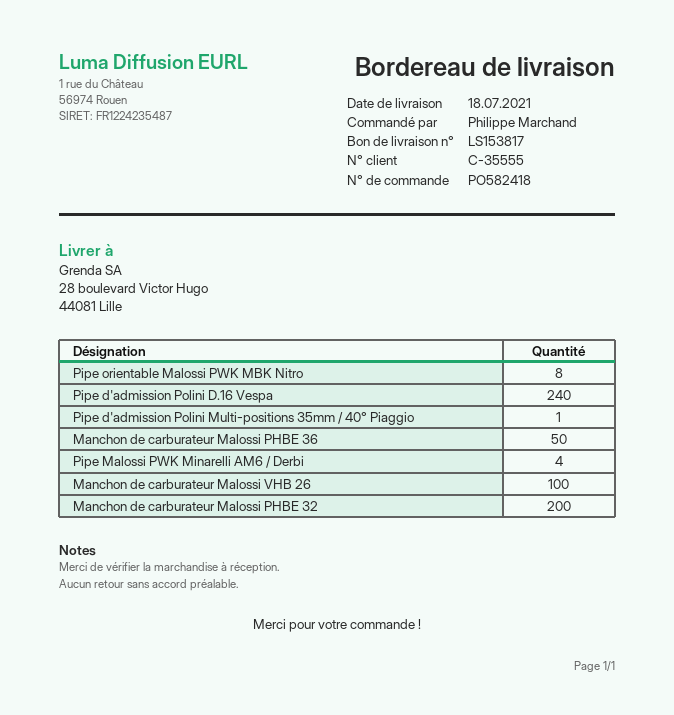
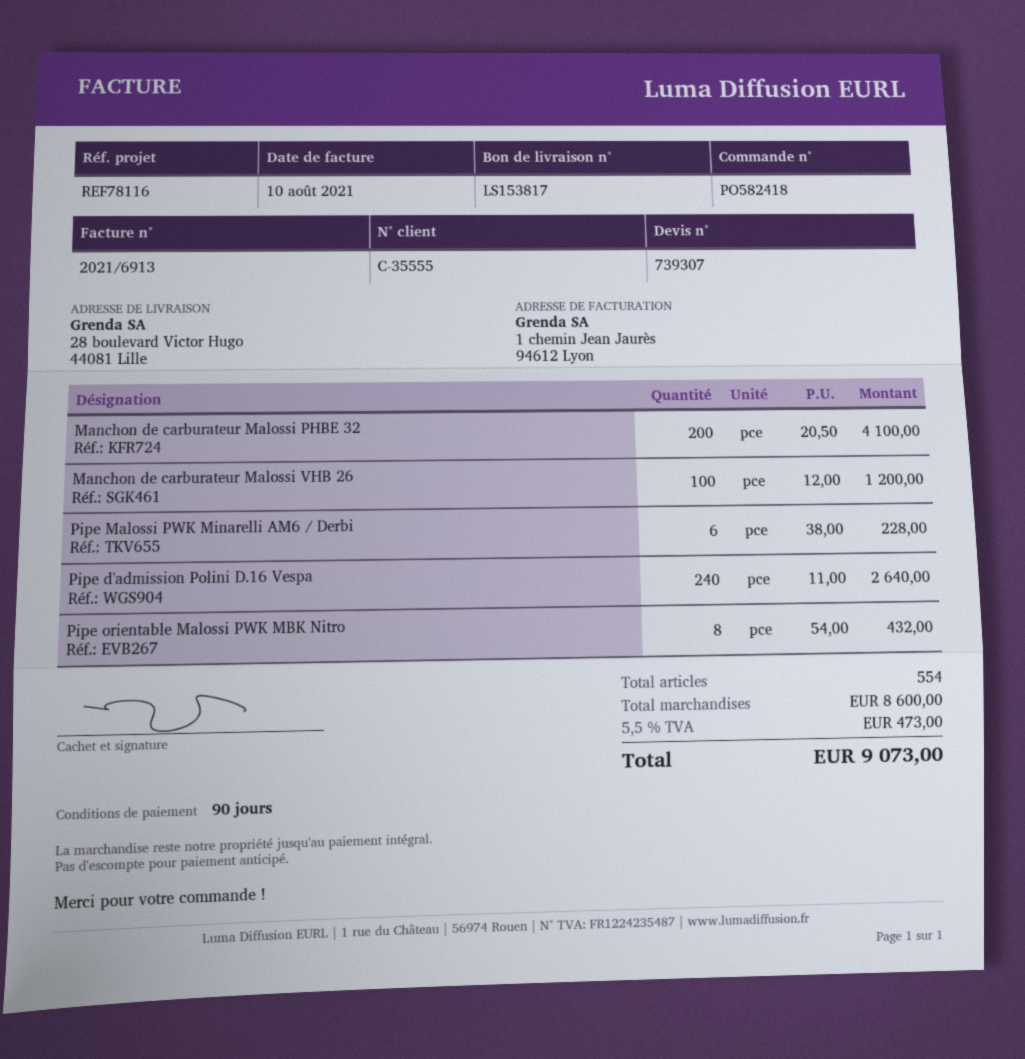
Pipe d'admission Polini Multi-positions 35mm / 40° Piaggio: 1 -> none
Manchon de carburateur Malossi PHBE 36: 50 -> none
Pipe Malossi PWK Minarelli AM6 / Derbi: 4 -> 6

